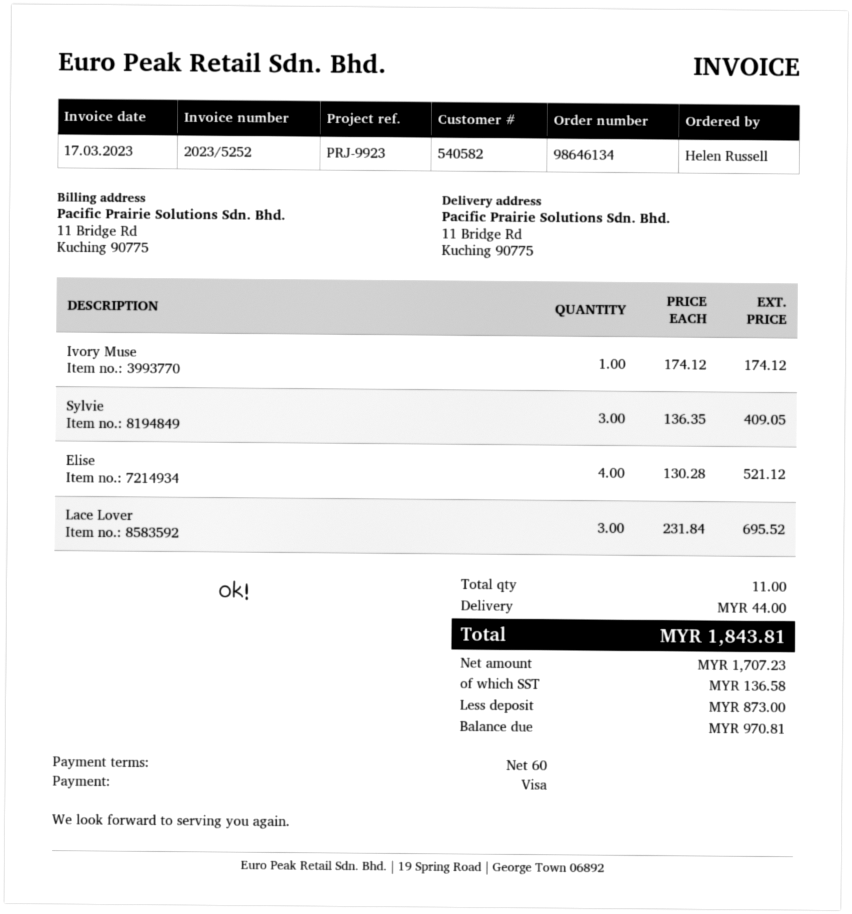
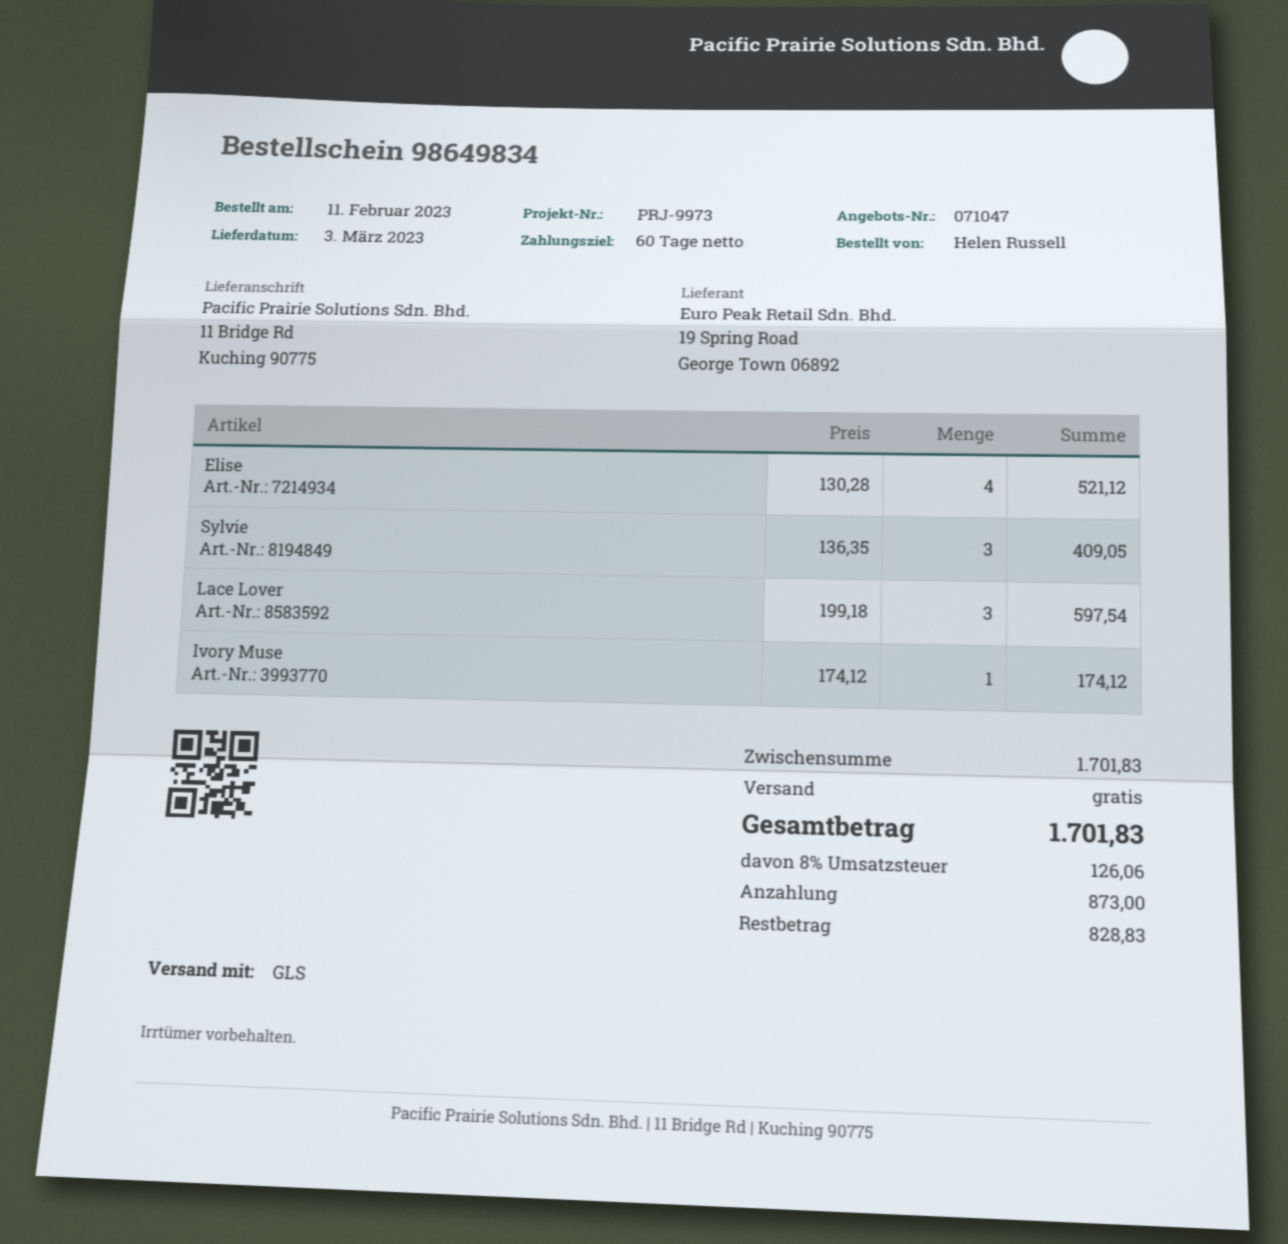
order number: 98646134 -> 98649834
reference: PRJ-9923 -> PRJ-9973
Lace Lover: 3 x 231.84 = 695.52 -> 3 x 199.18 = 597.54
shipping: 44.00 -> 0.00
tax: 136.58 -> 126.06
total: 1843.81 -> 1701.83
balance: 970.81 -> 828.83

